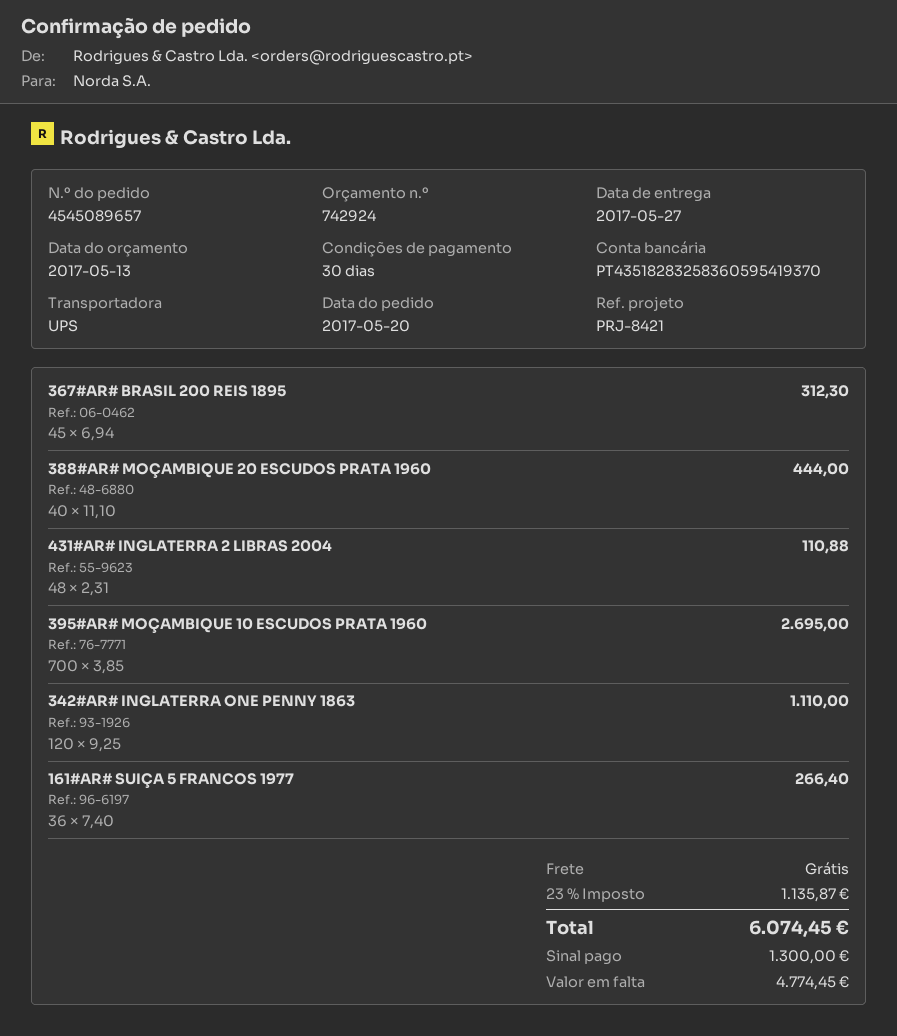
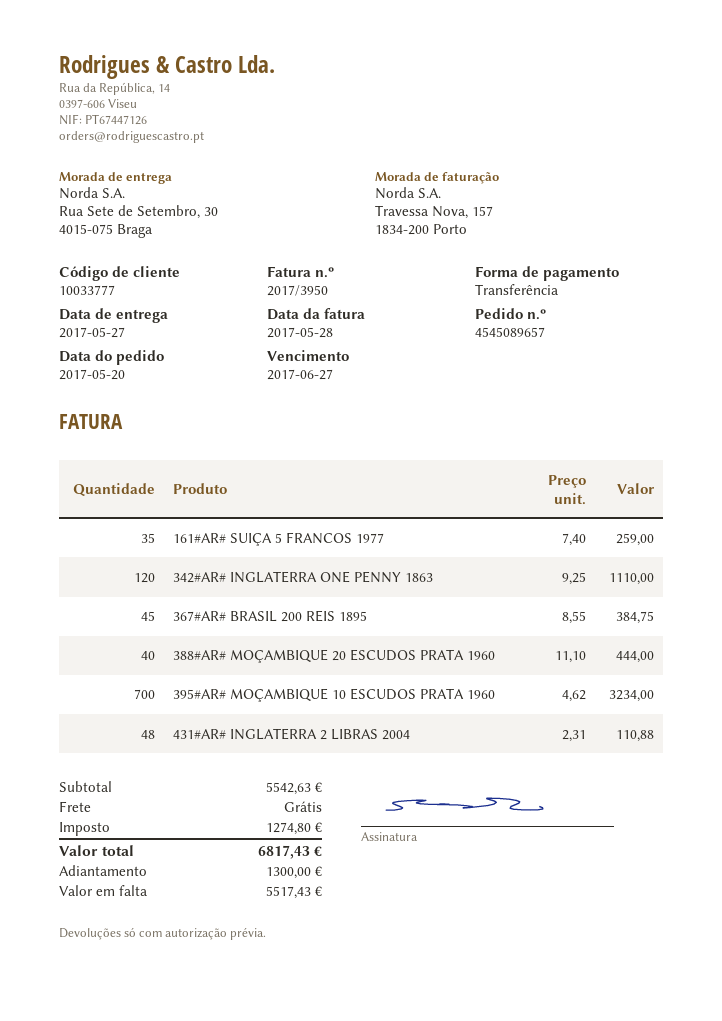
367#AR# BRASIL 200 REIS 1895: 45 x 6.94 = 312.30 -> 45 x 8.55 = 384.75
395#AR# MOÇAMBIQUE 10 ESCUDOS PRATA 1960: 700 x 3.85 = 2695.00 -> 700 x 4.62 = 3234.00
161#AR# SUIÇA 5 FRANCOS 1977: 36 x 7.40 = 266.40 -> 35 x 7.40 = 259.00
tax: 1135.87 -> 1274.80
total: 6074.45 -> 6817.43
balance: 4774.45 -> 5517.43

